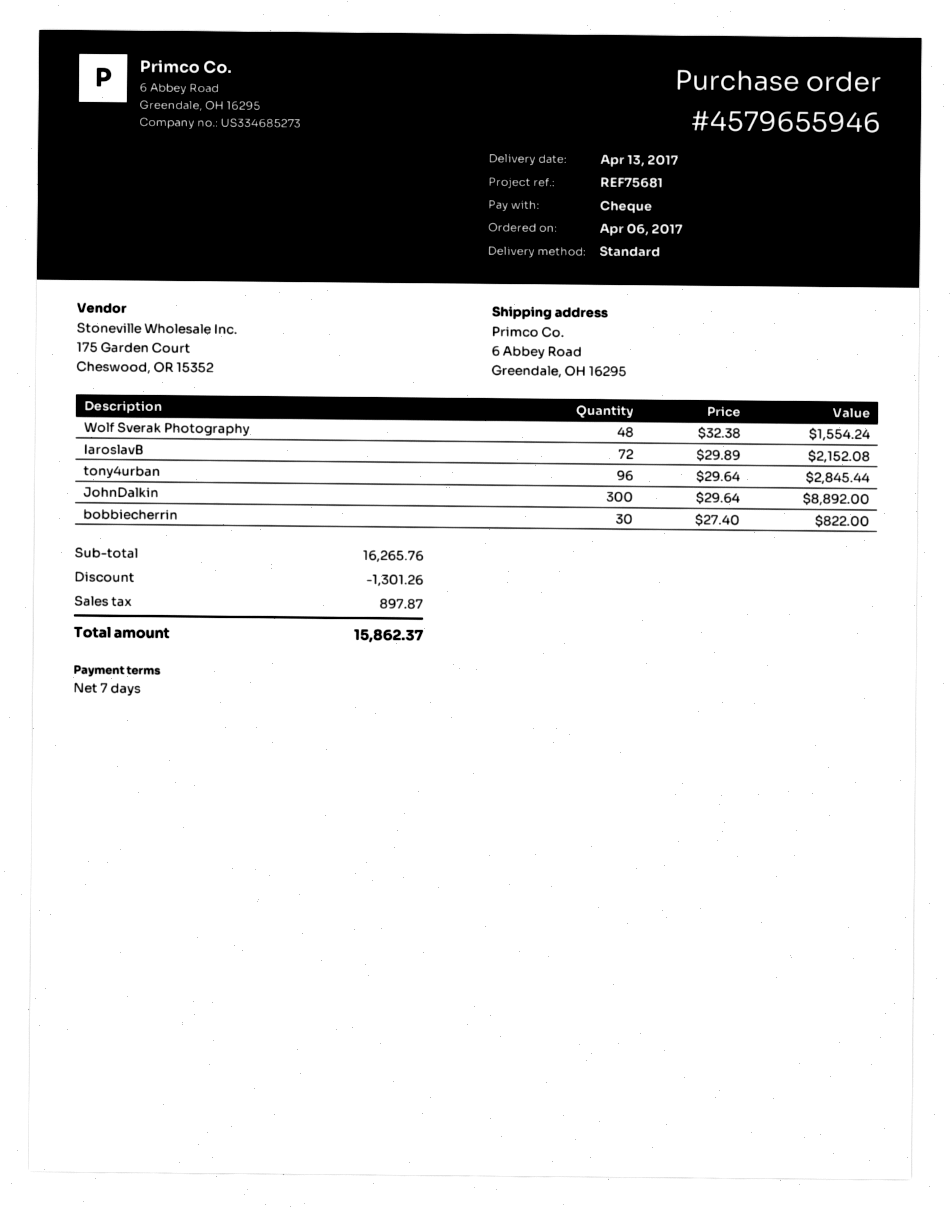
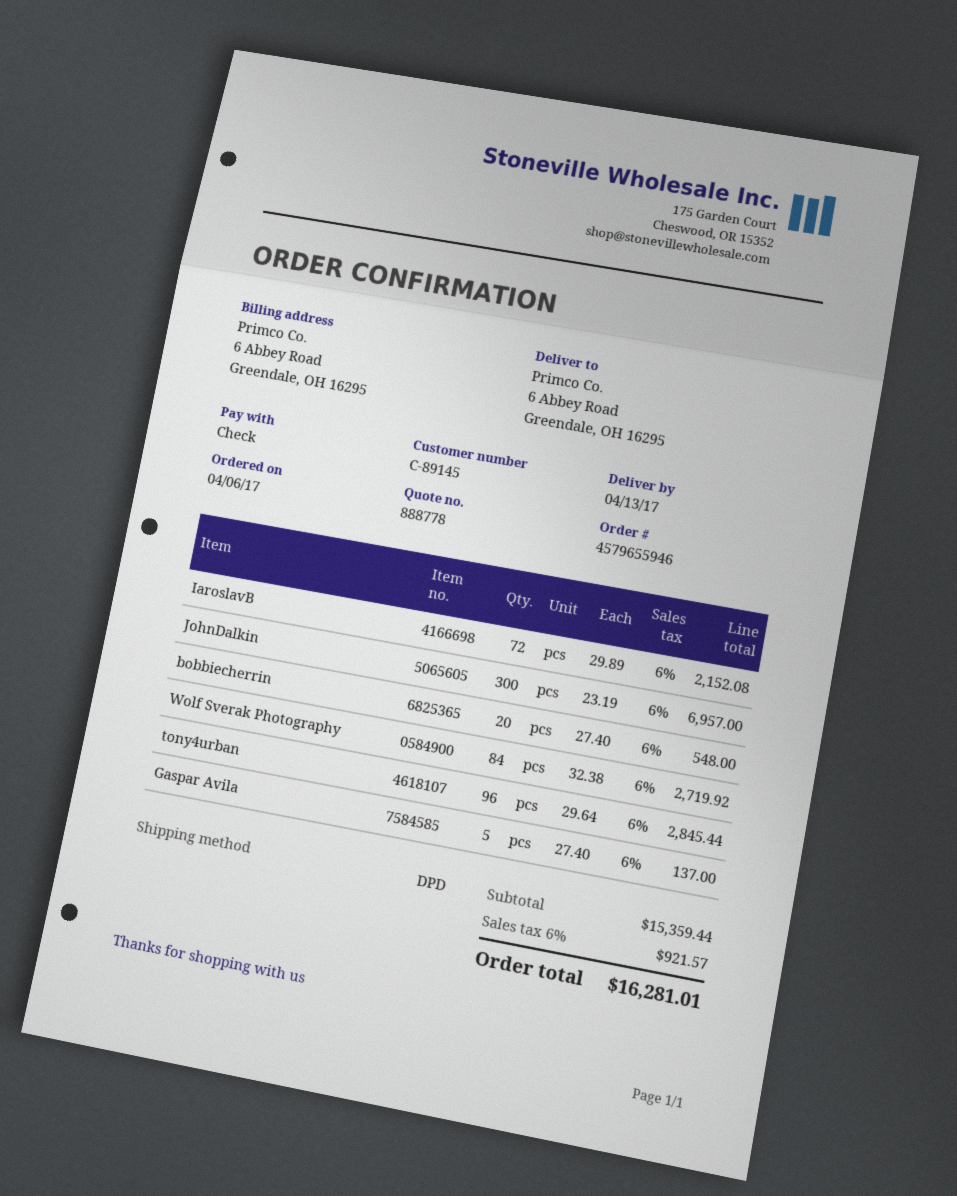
shipping method: standard -> DPD
Wolf Sverak Photography: 48 x 32.38 = 1554.24 -> 84 x 32.38 = 2719.92
JohnDalkin: 300 x 29.64 = 8892.00 -> 300 x 23.19 = 6957.00
bobbiecherrin: 30 x 27.40 = 822.00 -> 20 x 27.40 = 548.00
Gaspar Avila: none -> 5 x 27.40 = 137.00
subtotal: 16265.76 -> 15359.44
discount: 1301.26 -> none
tax: 897.87 -> 921.57
total: 15862.37 -> 16281.01

